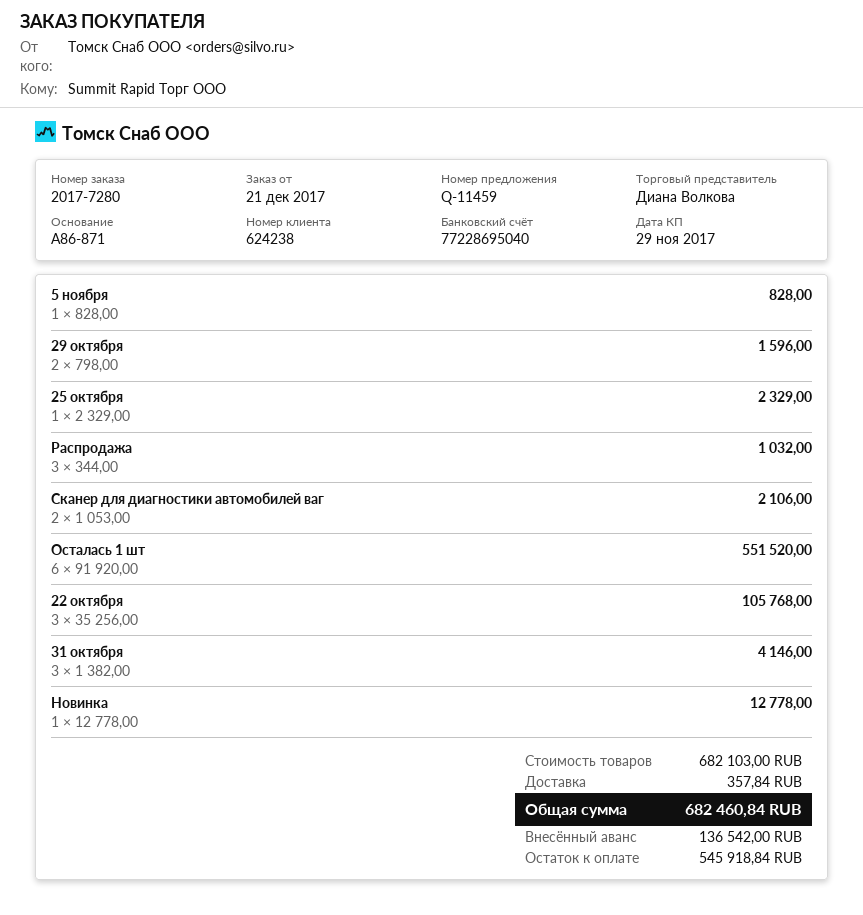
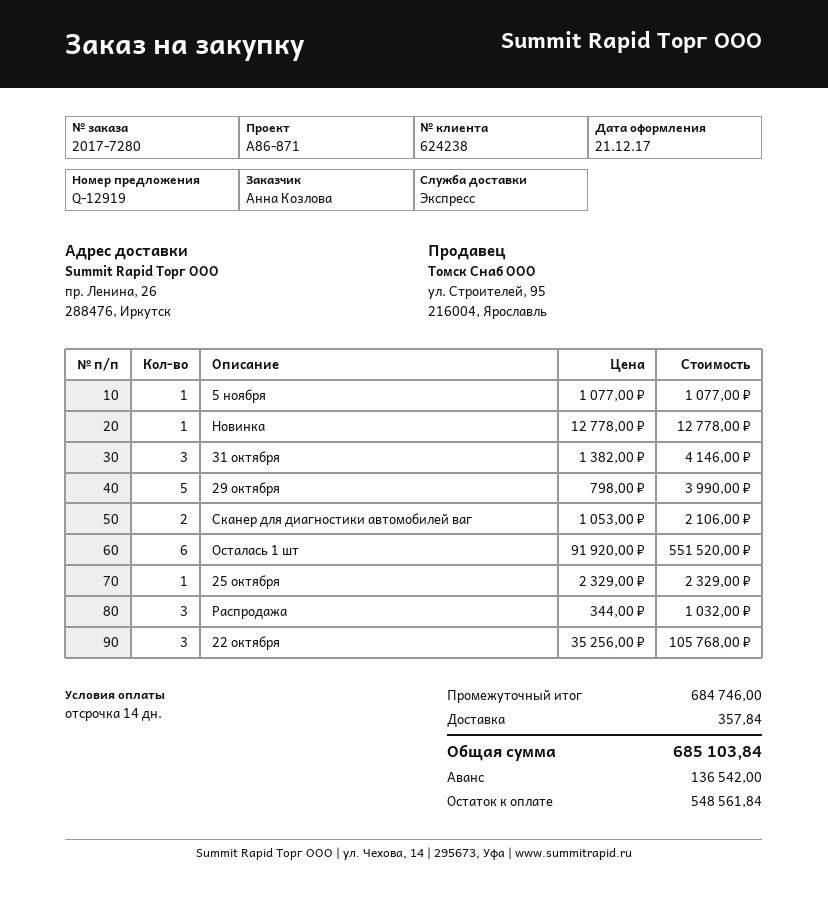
quote number: Q-11459 -> Q-12919
5 ноября: 1 x 828.00 = 828.00 -> 1 x 1077.00 = 1077.00
29 октября: 2 x 798.00 = 1596.00 -> 5 x 798.00 = 3990.00
subtotal: 682103.00 -> 684746.00
total: 682460.84 -> 685103.84
balance: 545918.84 -> 548561.84

